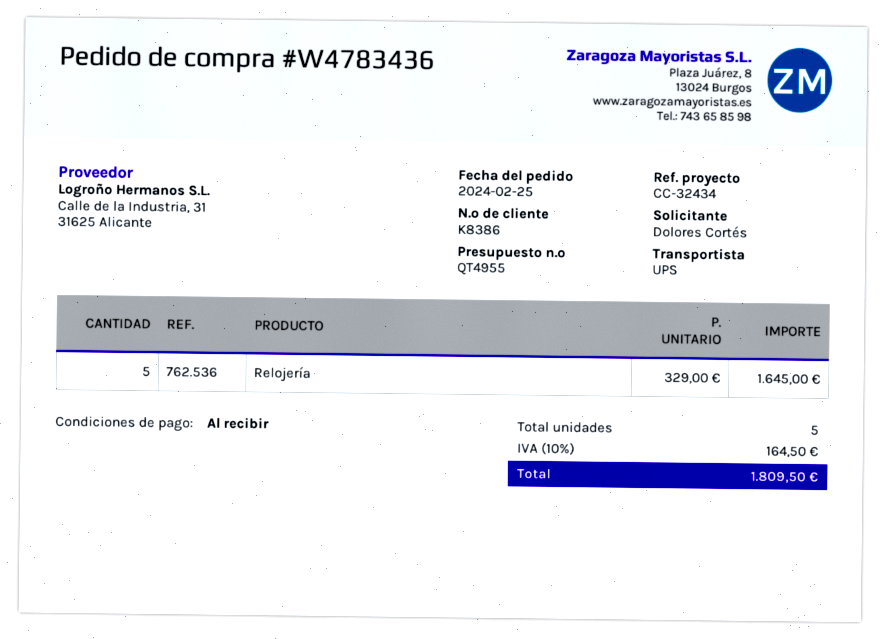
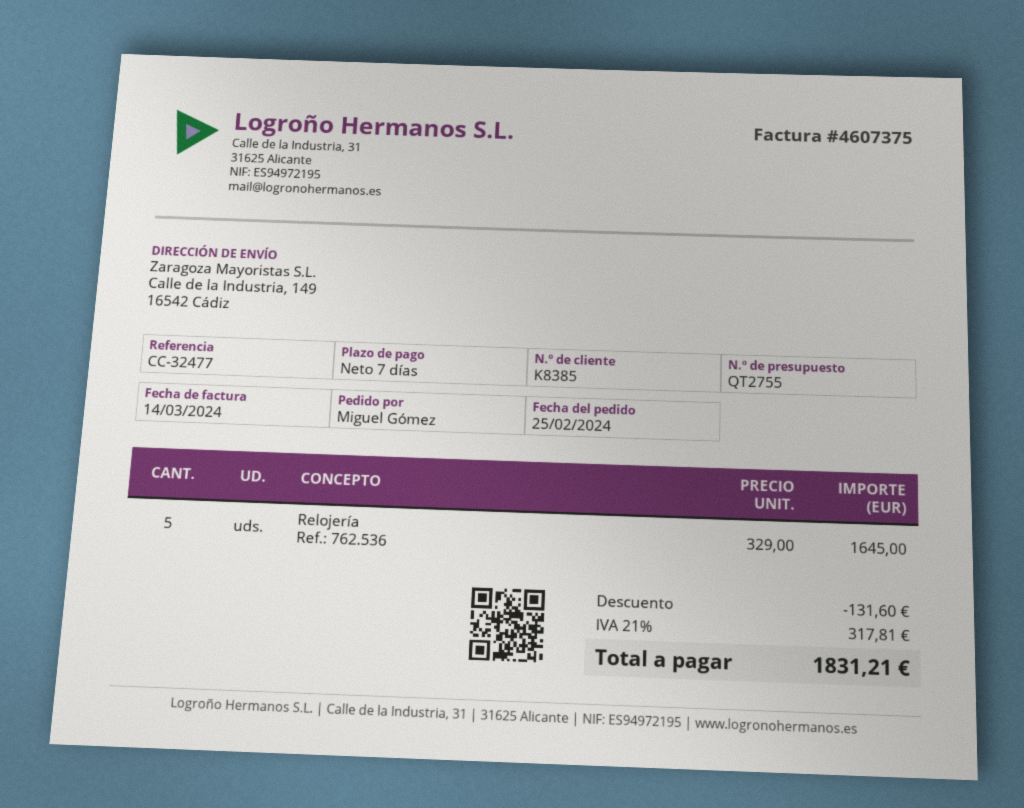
quote number: QT4955 -> QT2755
payment terms: on receipt -> 7 days
customer number: K8386 -> K8385
reference: CC-32434 -> CC-32477
ordered by: Dolores Cortés -> Miguel Gómez
discount: none -> 131.60
tax: 10% = 164.50 -> 21% = 317.81
total: 1809.50 -> 1831.21

